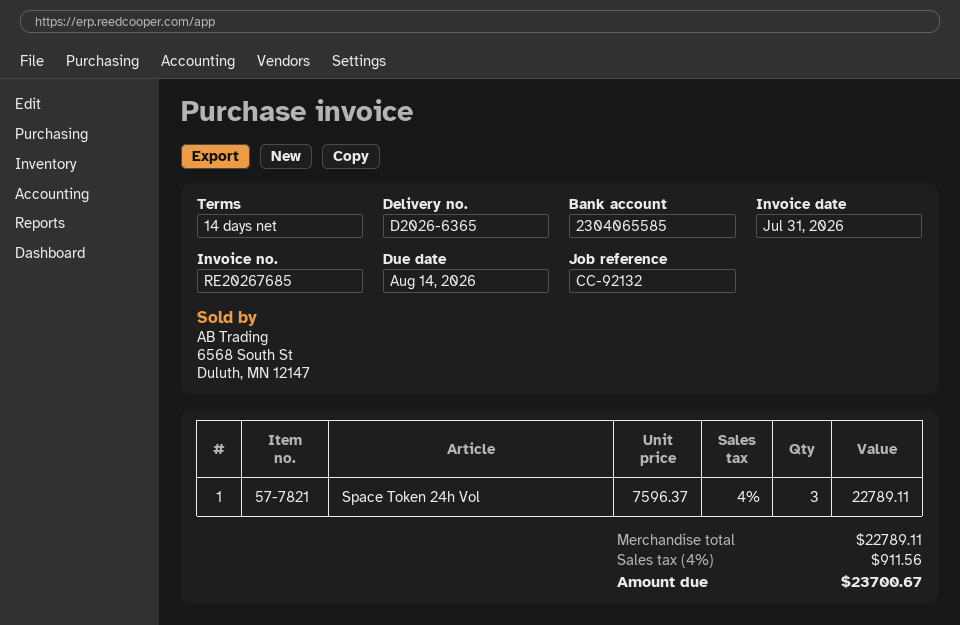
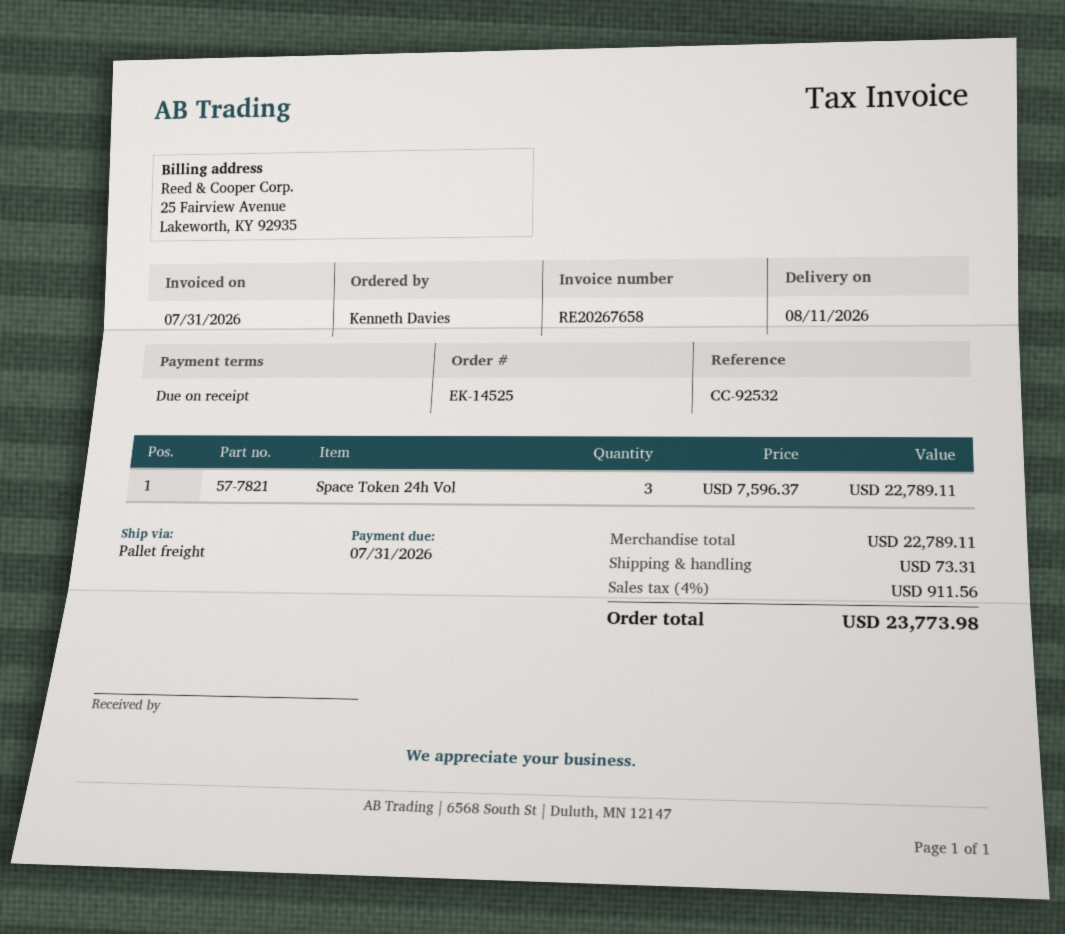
invoice number: RE20267685 -> RE20267658
payment terms: 14 days -> on receipt
due date: 2026-08-14 -> 2026-07-31
reference: CC-92132 -> CC-92532
shipping: none -> 73.31
total: 23700.67 -> 23773.98

